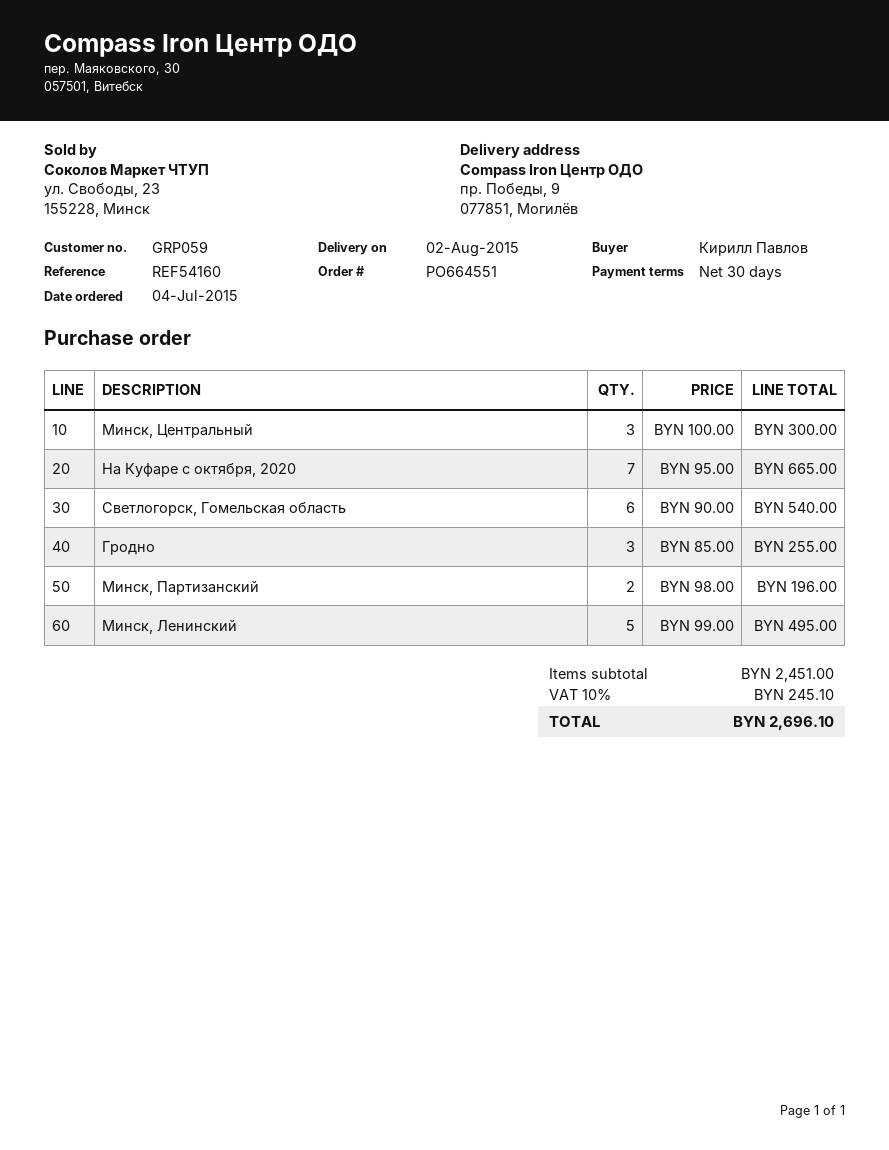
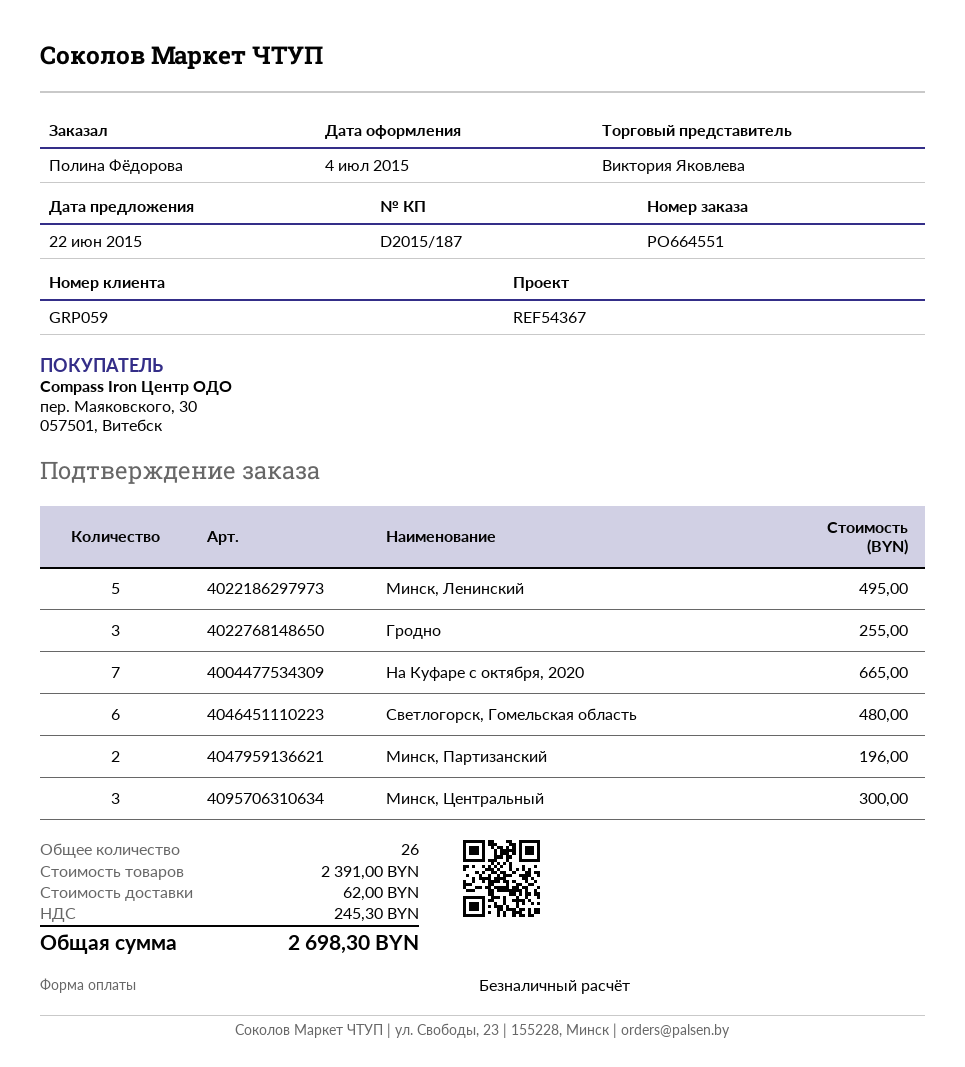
reference: REF54160 -> REF54367
ordered by: Кирилл Павлов -> Полина Фёдорова
Светлогорск, Гомельская область: 6 for 540.00 -> 6 for 480.00
subtotal: 2451.00 -> 2391.00
shipping: none -> 62.00
tax: 245.10 -> 245.30
total: 2696.10 -> 2698.30

